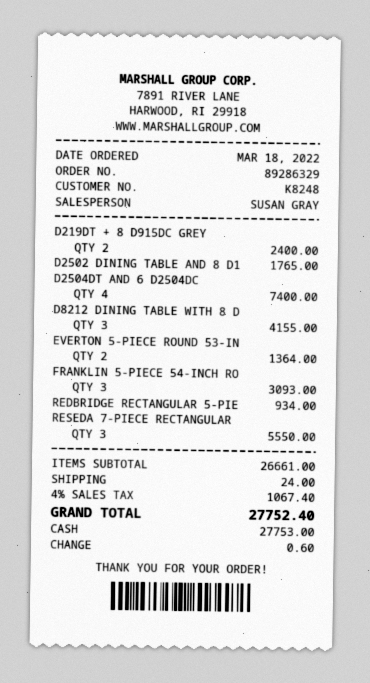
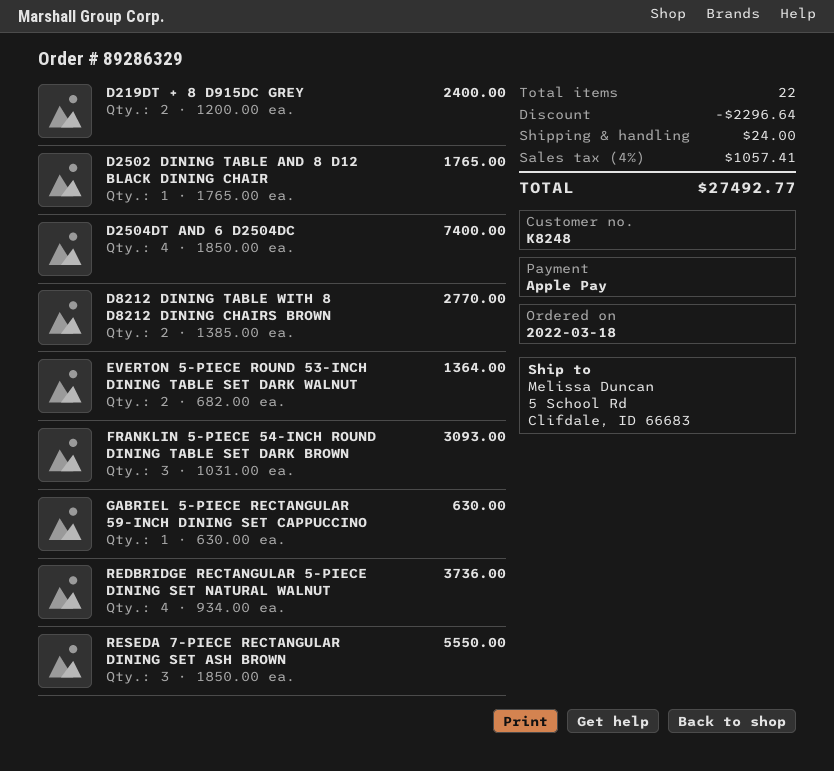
payment method: cash -> Apple Pay
D8212 DINING TABLE WITH 8 D: 3 for 4155.00 -> 2 for 2770.00
REDBRIDGE RECTANGULAR 5-PIE: 1 for 934.00 -> 4 for 3736.00
GABRIEL 5-PIECE RECTANGULAR 59-INCH DINING SET CAPPUCCINO: none -> 1 for 630.00
discount: none -> 2296.64
tax: 4% = 1067.40 -> 4% = 1057.41
total: 27752.40 -> 27492.77

